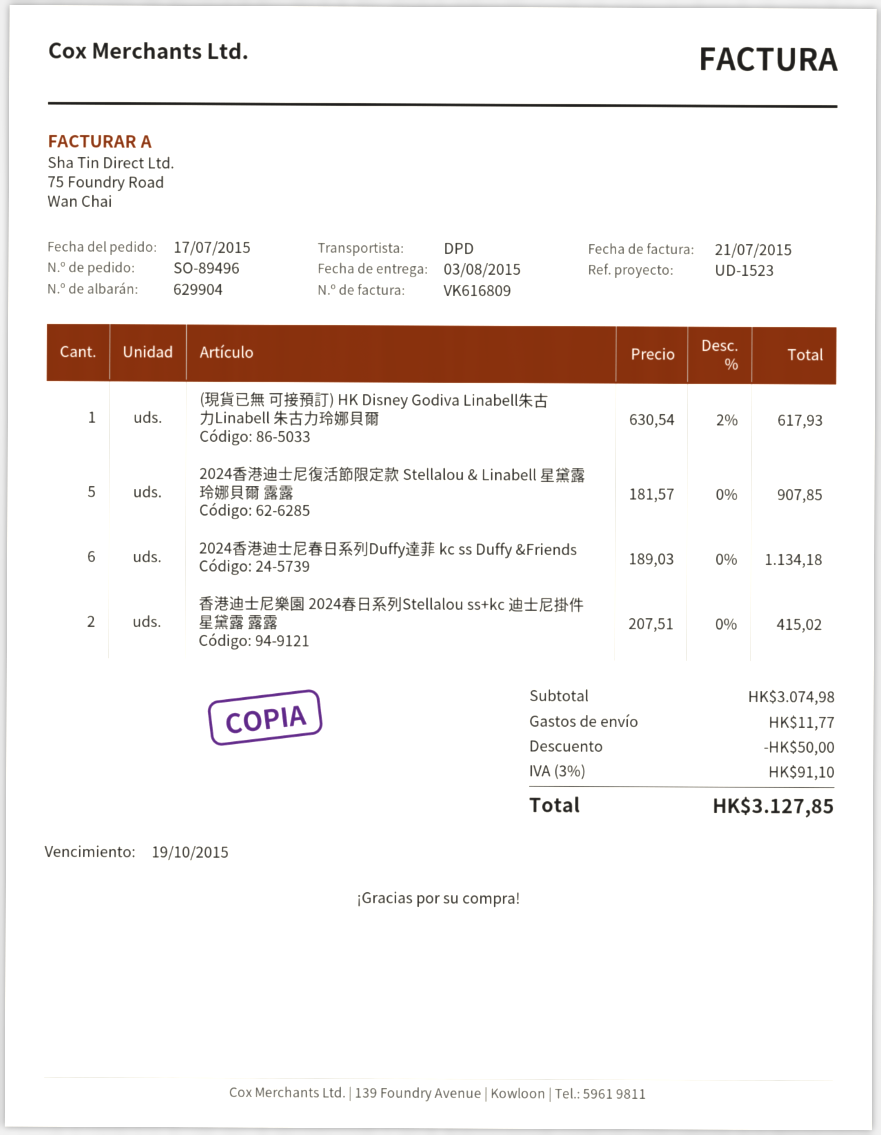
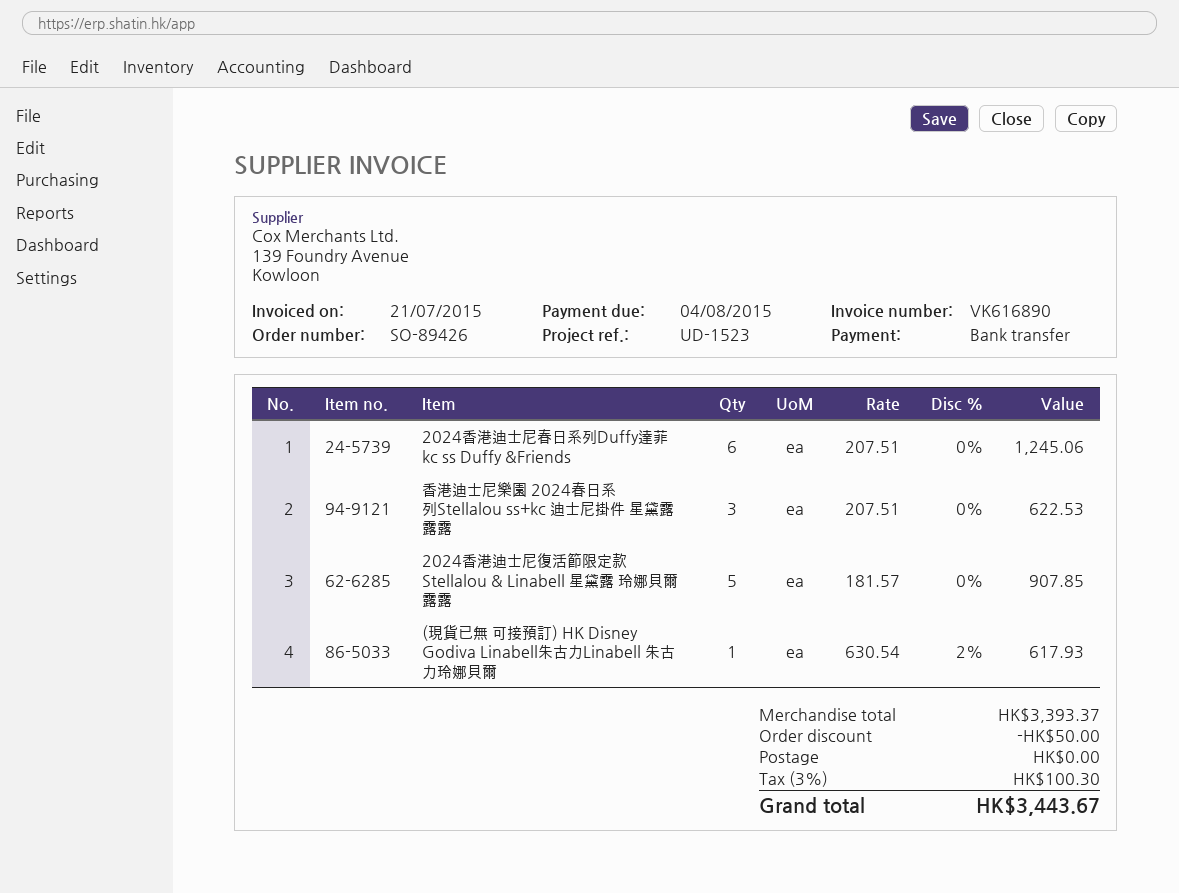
order number: SO-89496 -> SO-89426
invoice number: VK616809 -> VK616890
due date: 2015-10-19 -> 2015-08-04
2024香港迪士尼春日系列Duffy達菲 kc ss Duffy &Friends: 6 x 189.03 = 1134.18 -> 6 x 207.51 = 1245.06
香港迪士尼樂園 2024春日系列Stellalou ss+kc 迪士尼掛件 星黛露 露露: 2 x 207.51 = 415.02 -> 3 x 207.51 = 622.53
subtotal: 3074.98 -> 3393.37
shipping: 11.77 -> 0.00
tax: 3% = 91.10 -> 3% = 100.30
total: 3127.85 -> 3443.67

